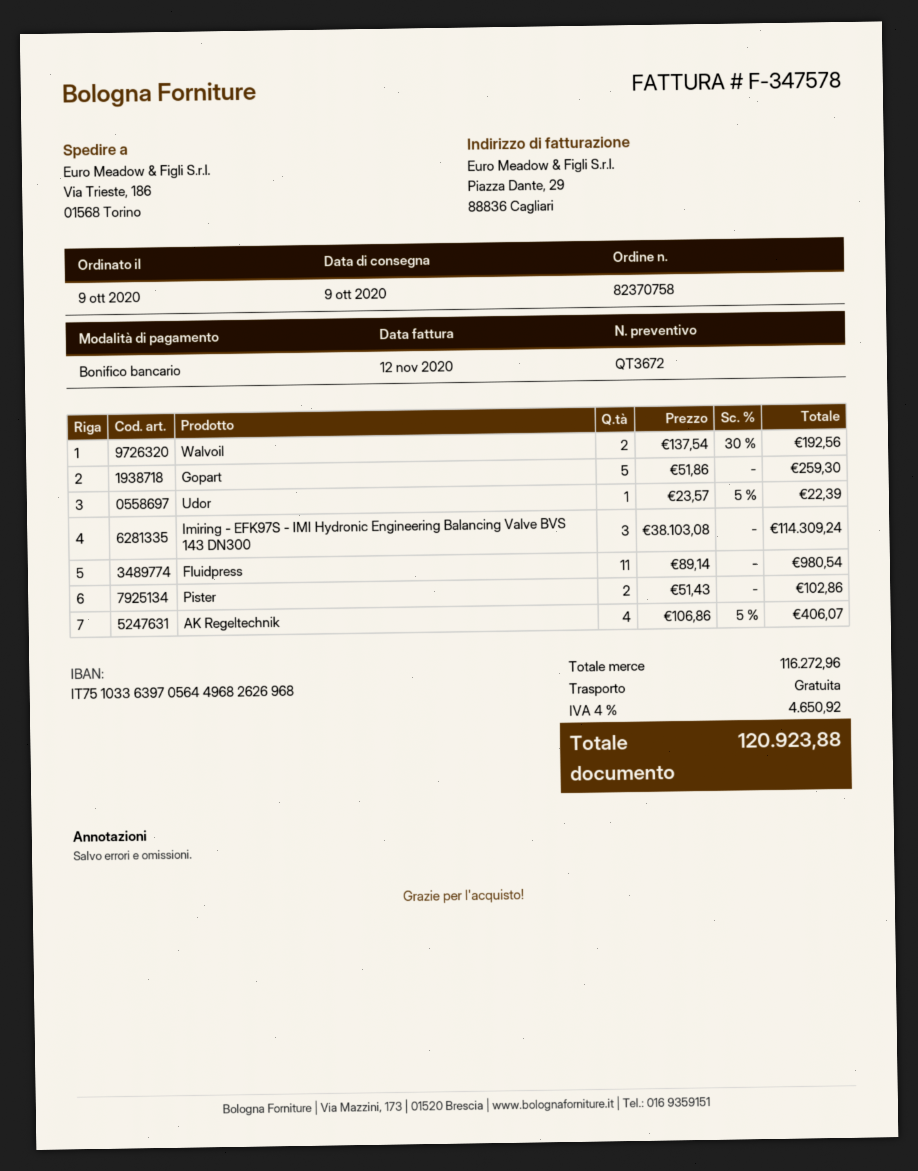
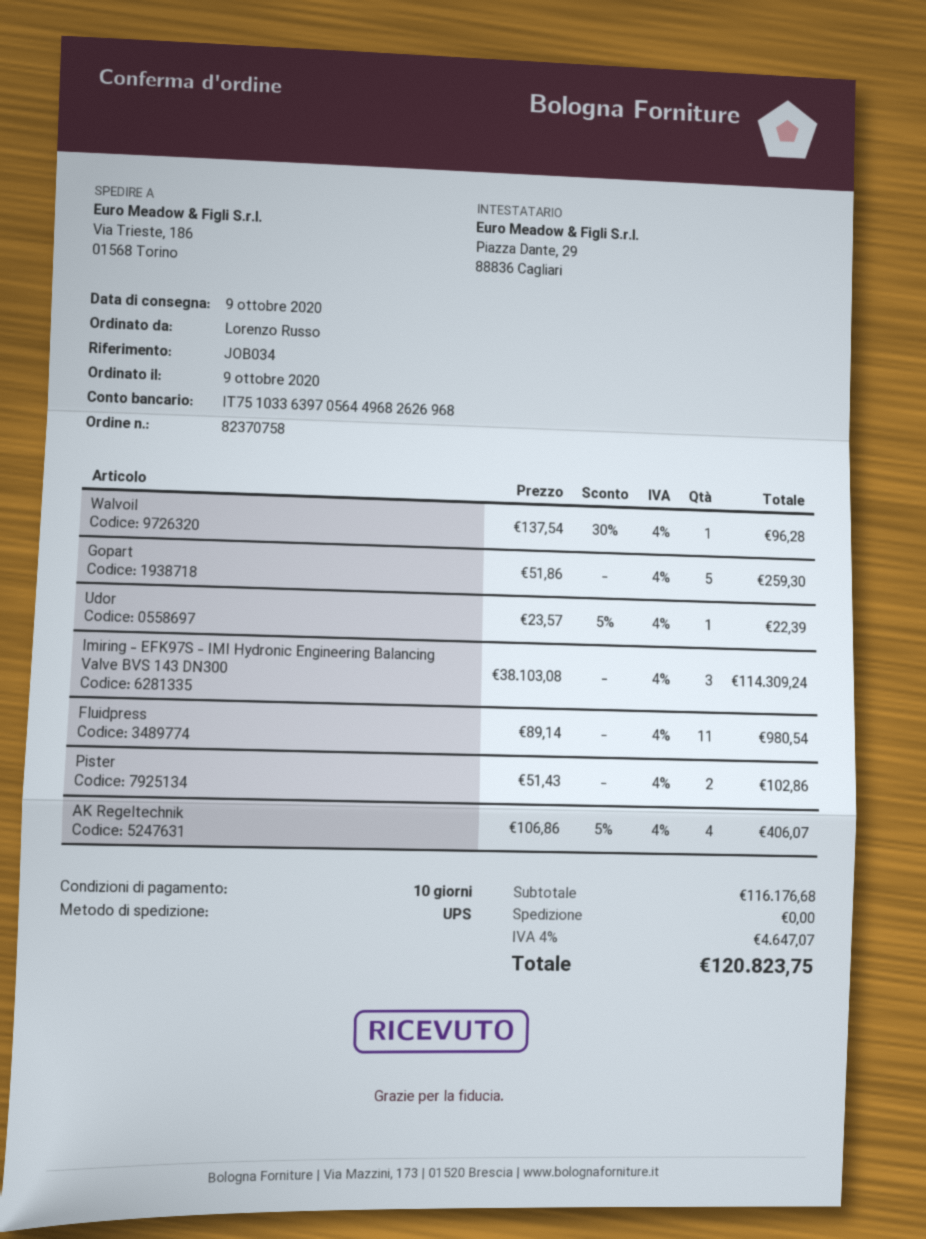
Walvoil: 2 x 137.54 - 30% = 192.56 -> 1 x 137.54 - 30% = 96.28
subtotal: 116272.96 -> 116176.68
tax: 4% = 4650.92 -> 4% = 4647.07
total: 120923.88 -> 120823.75

